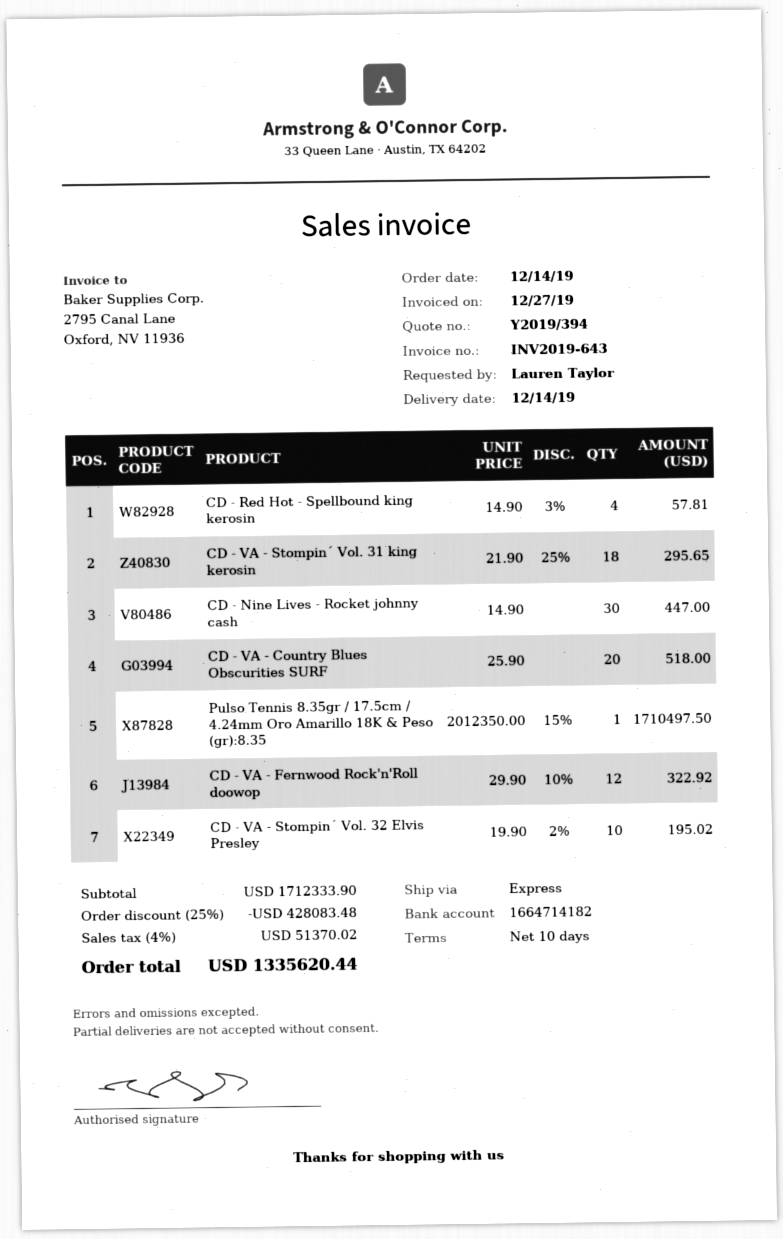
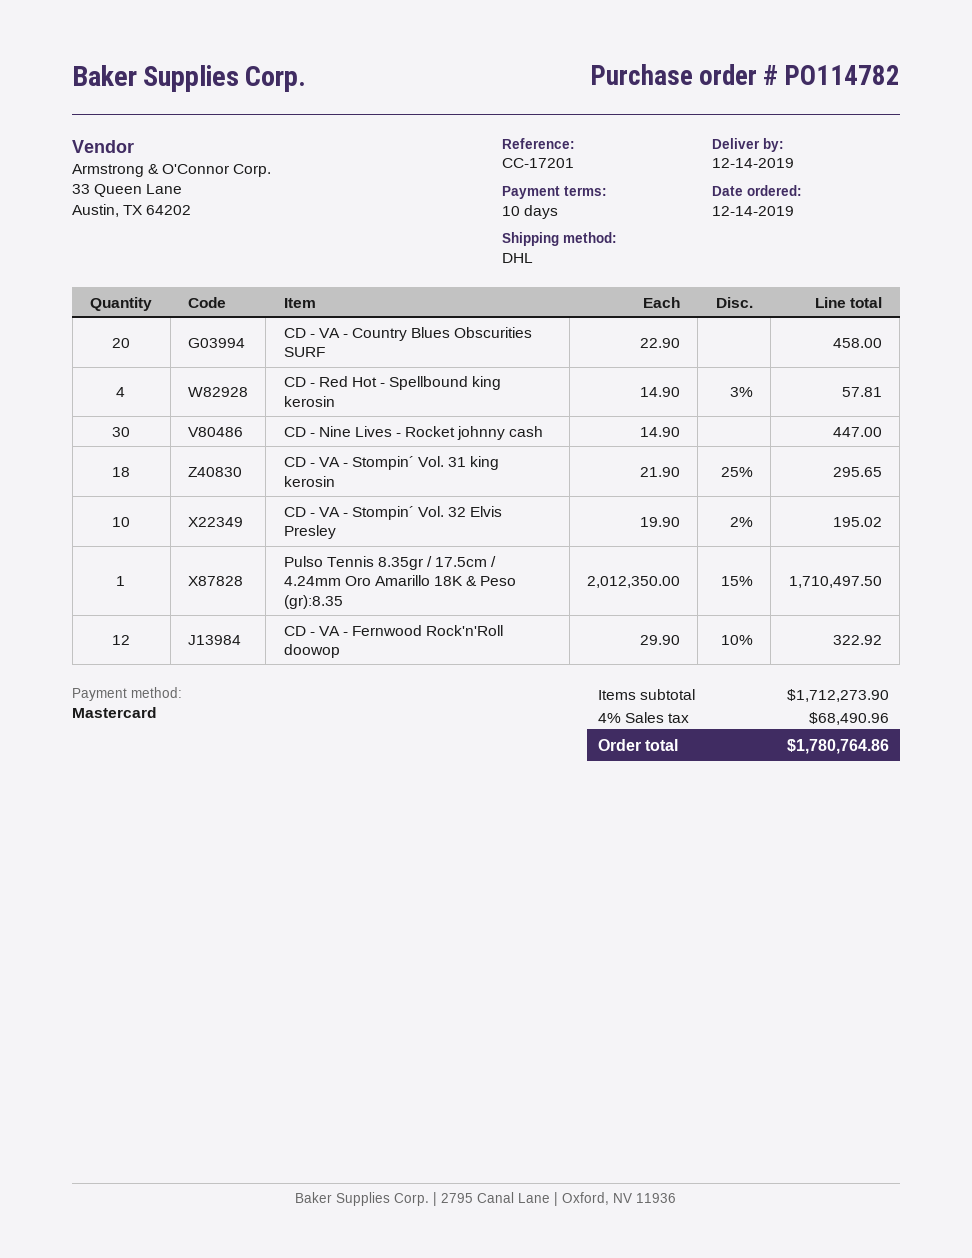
shipping method: express -> DHL
CD - VA - Country Blues Obscurities SURF: 20 x 25.90 = 518.00 -> 20 x 22.90 = 458.00
subtotal: 1712333.90 -> 1712273.90
discount: 25% = 428083.48 -> none
tax: 4% = 51370.02 -> 4% = 68490.96
total: 1335620.44 -> 1780764.86

